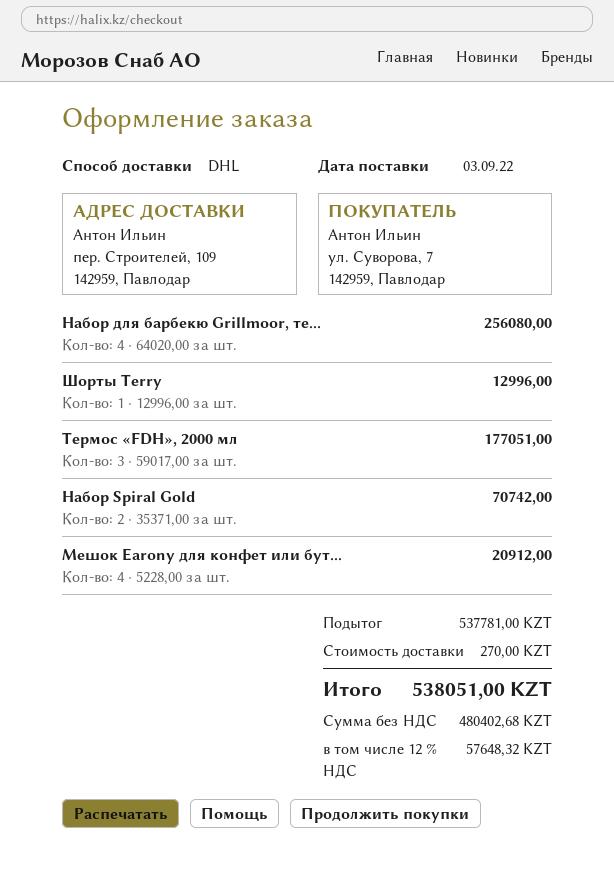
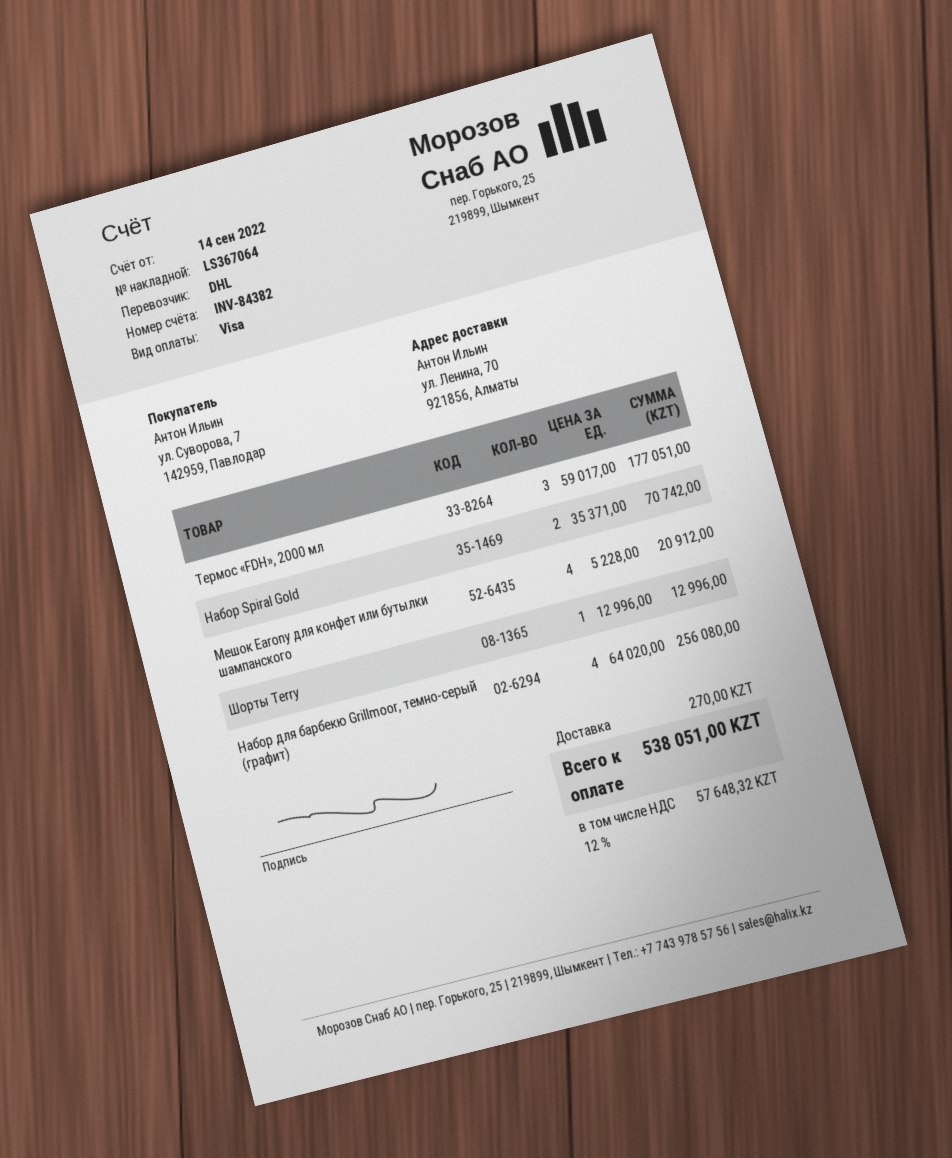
ship to: пер. Строителей, 109, 142959, Павлодар -> ул. Ленина, 70, 921856, Алматы

